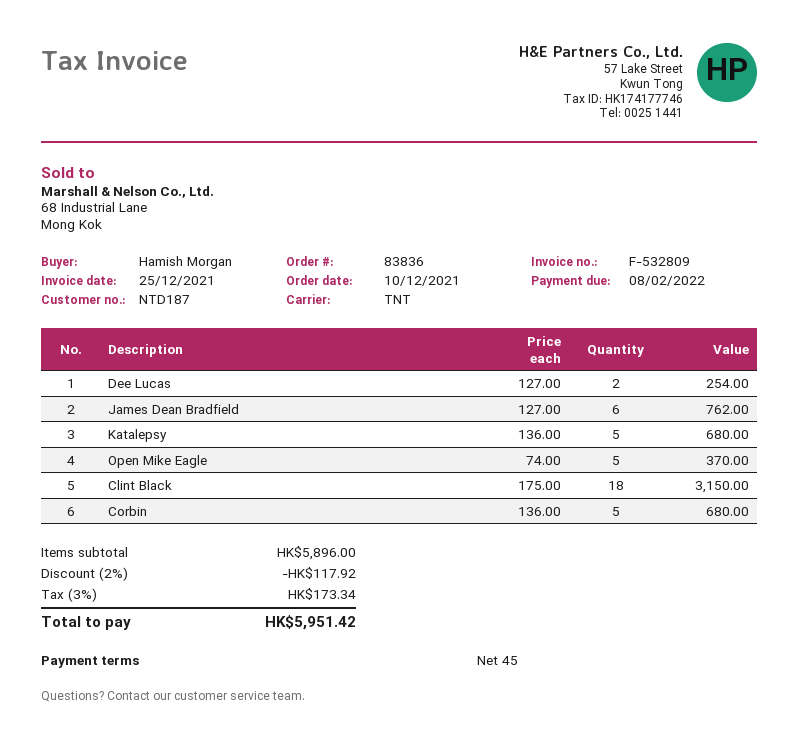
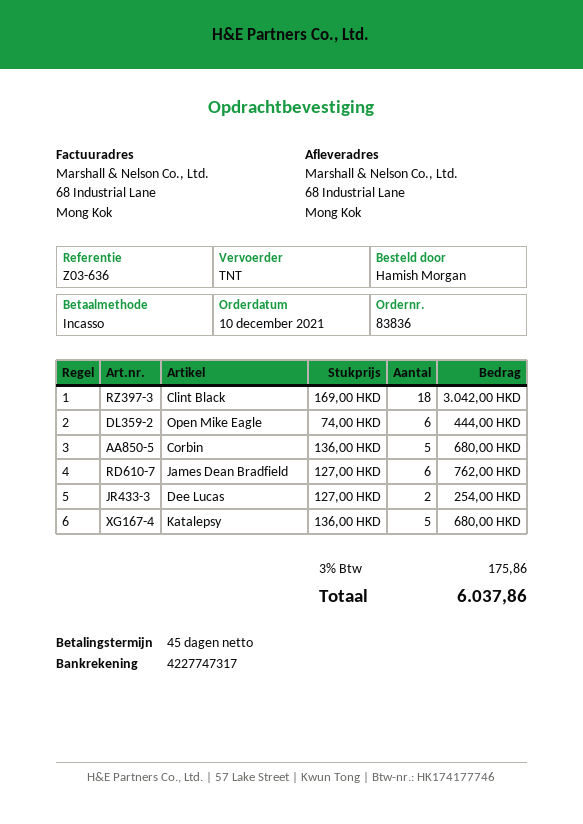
Open Mike Eagle: 5 x 74.00 = 370.00 -> 6 x 74.00 = 444.00
Clint Black: 18 x 175.00 = 3150.00 -> 18 x 169.00 = 3042.00
discount: 2% = 117.92 -> none
tax: 3% = 173.34 -> 3% = 175.86
total: 5951.42 -> 6037.86

